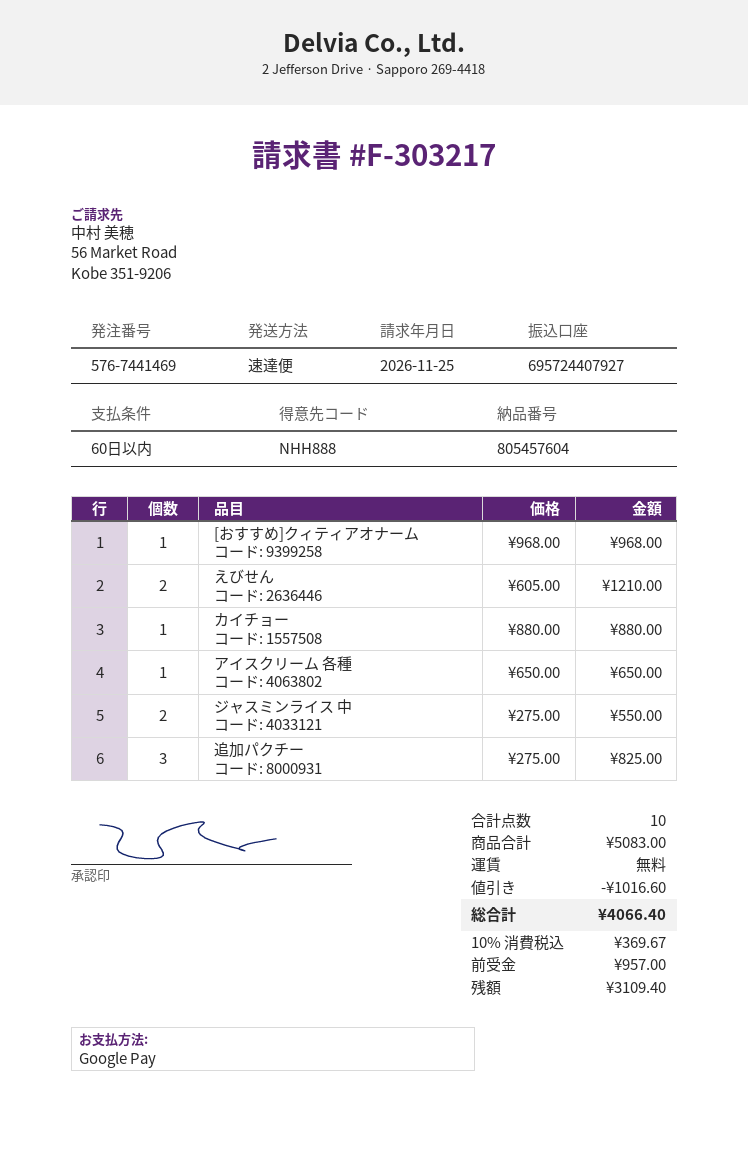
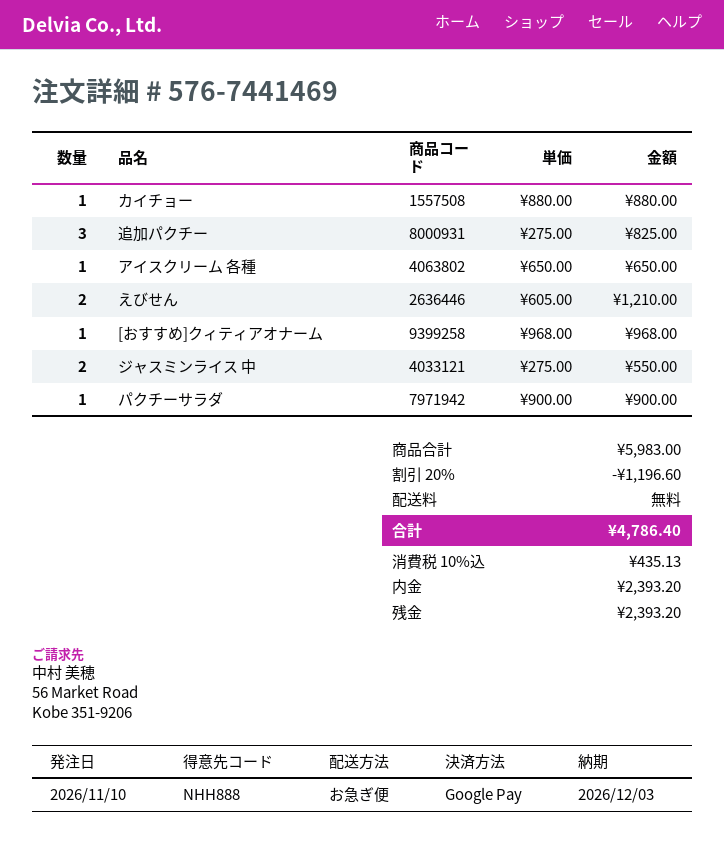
パクチーサラダ: none -> 1 x 900.00 = 900.00
subtotal: 5083.00 -> 5983.00
discount: 1016.60 -> 1196.60
tax: 10% = 369.67 -> 10% = 435.13
total: 4066.40 -> 4786.40
deposit: 957.00 -> 2393.20
balance: 3109.40 -> 2393.20

